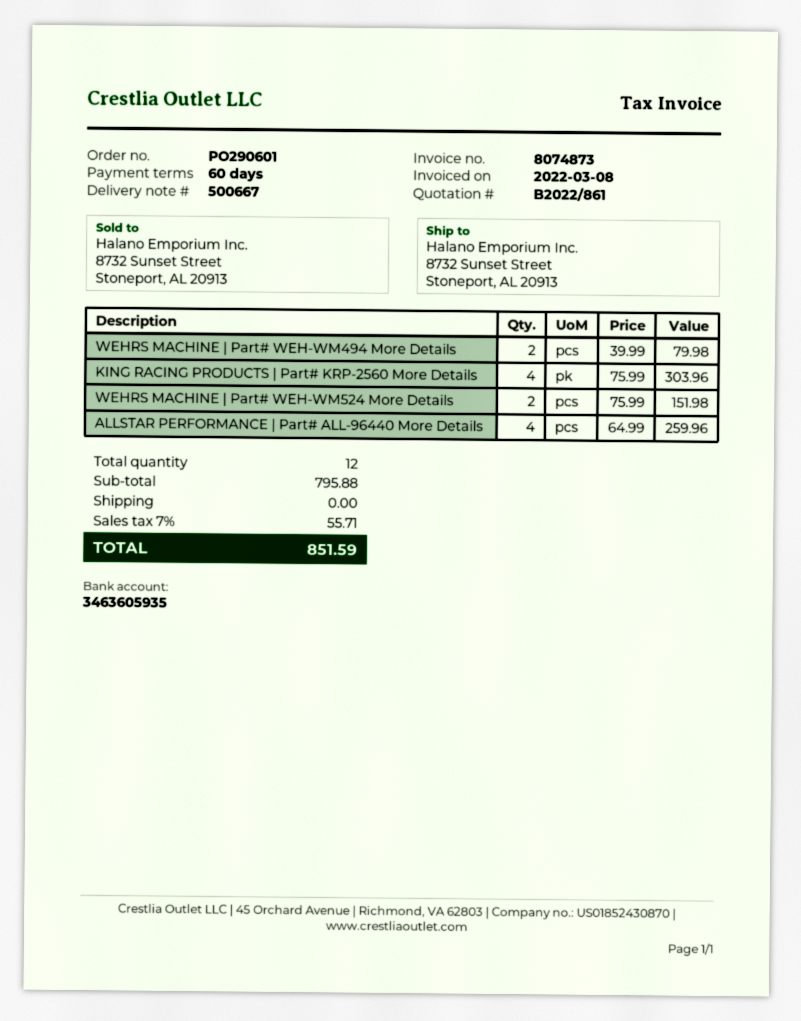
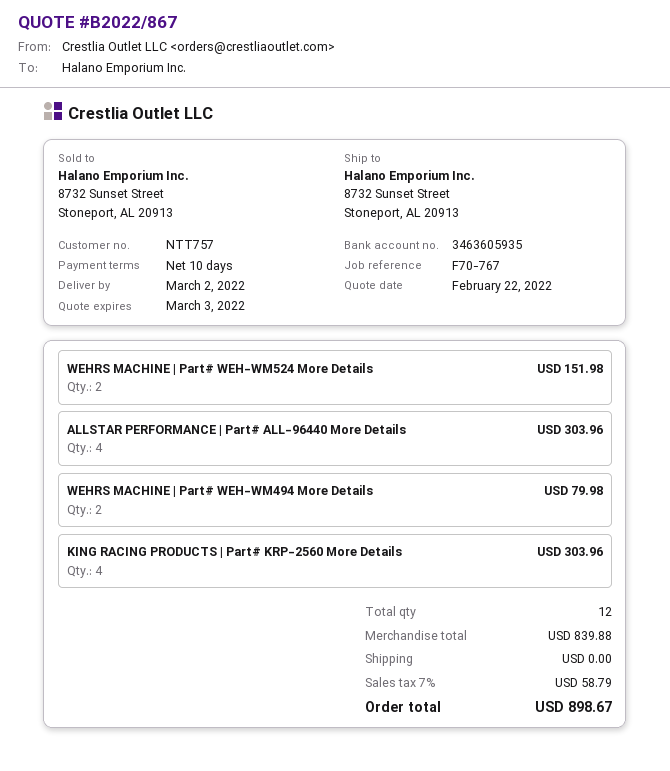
quote number: B2022/861 -> B2022/867
payment terms: 60 days -> 10 days
ALLSTAR PERFORMANCE | Part# ALL-96440 More Details: 4 for 259.96 -> 4 for 303.96
subtotal: 795.88 -> 839.88
tax: 7% = 55.71 -> 7% = 58.79
total: 851.59 -> 898.67

